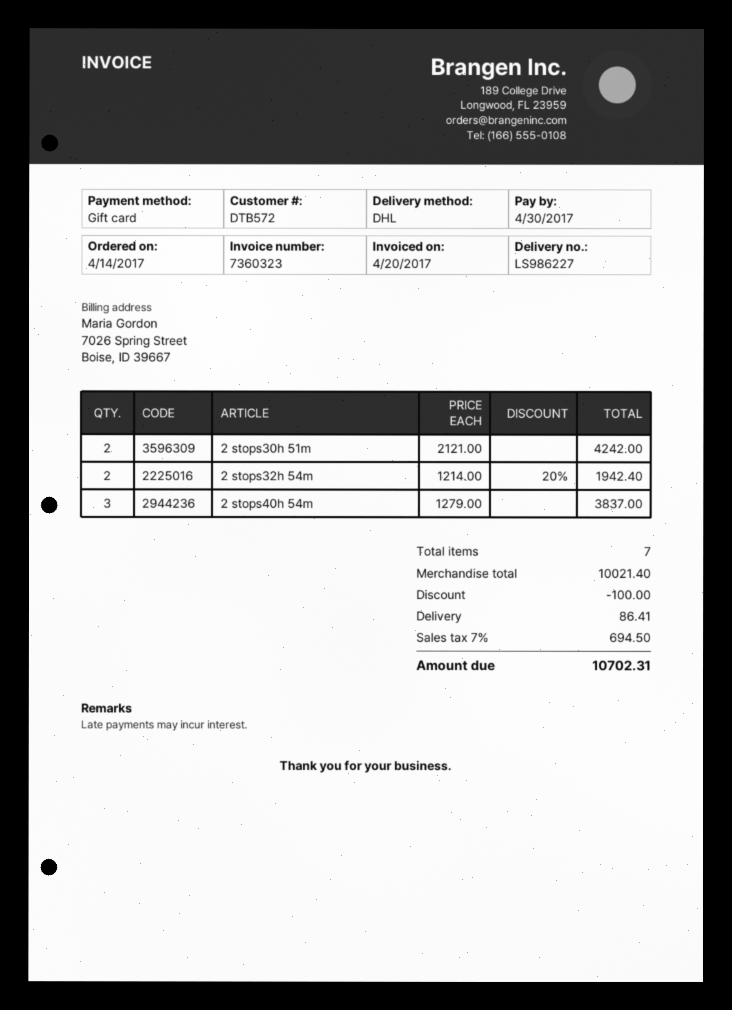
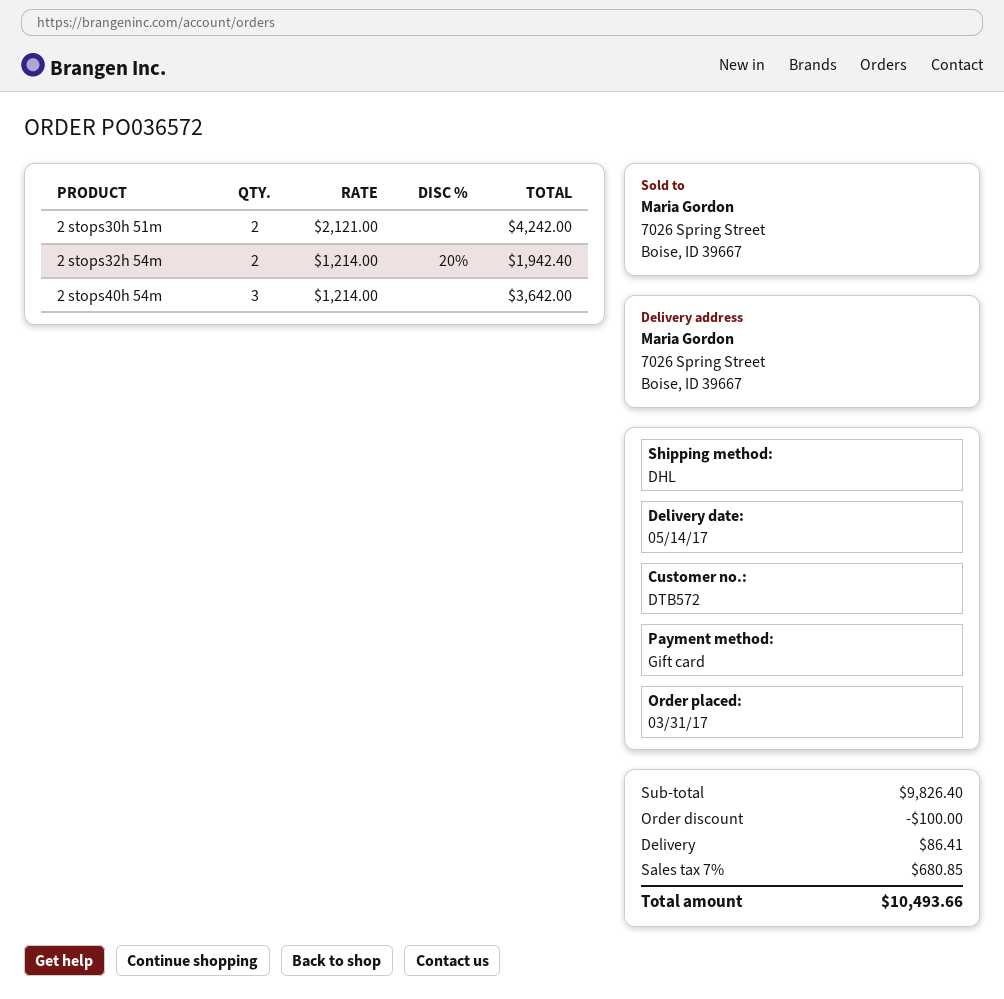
order date: 2017-04-14 -> 2017-03-31
2 stops40h 54m: 3 x 1279.00 = 3837.00 -> 3 x 1214.00 = 3642.00
subtotal: 10021.40 -> 9826.40
tax: 7% = 694.50 -> 7% = 680.85
total: 10702.31 -> 10493.66

